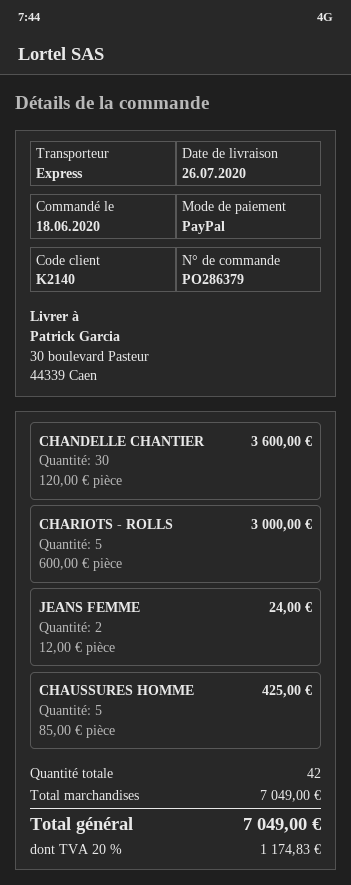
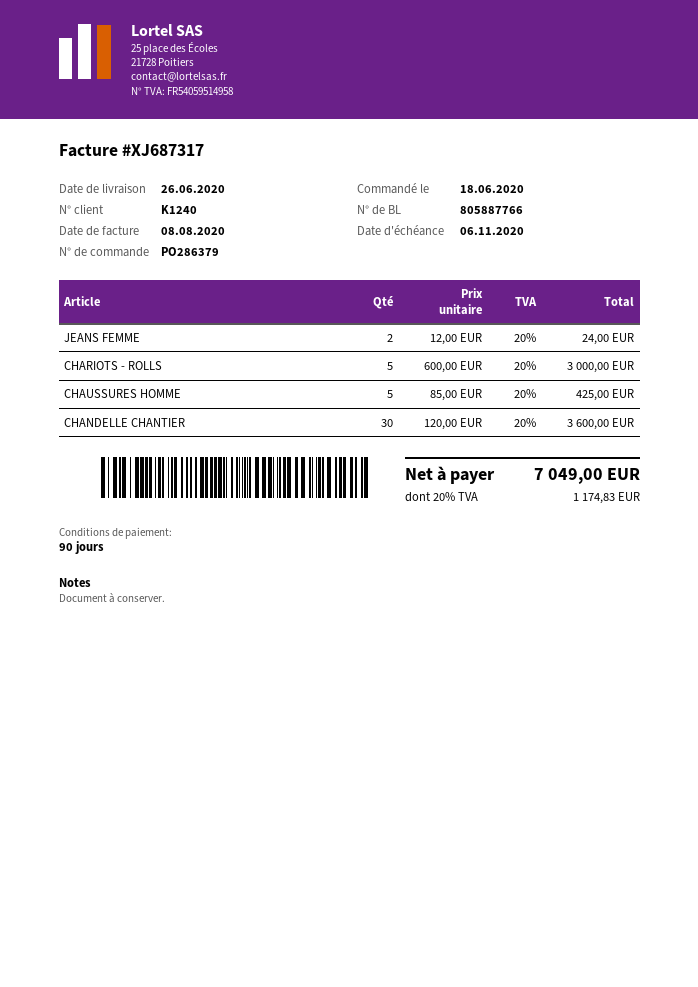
delivery date: 2020-07-26 -> 2020-06-26
customer number: K2140 -> K1240

